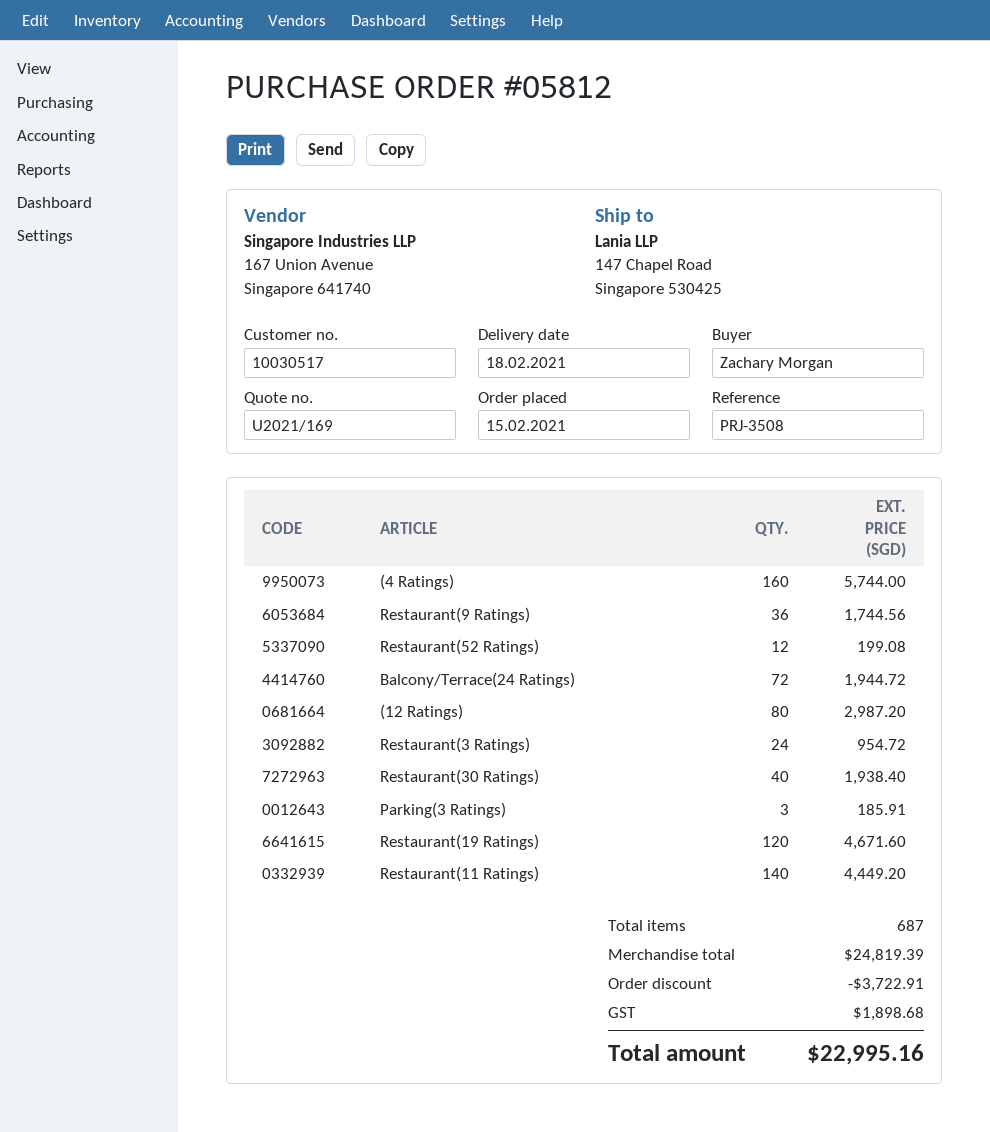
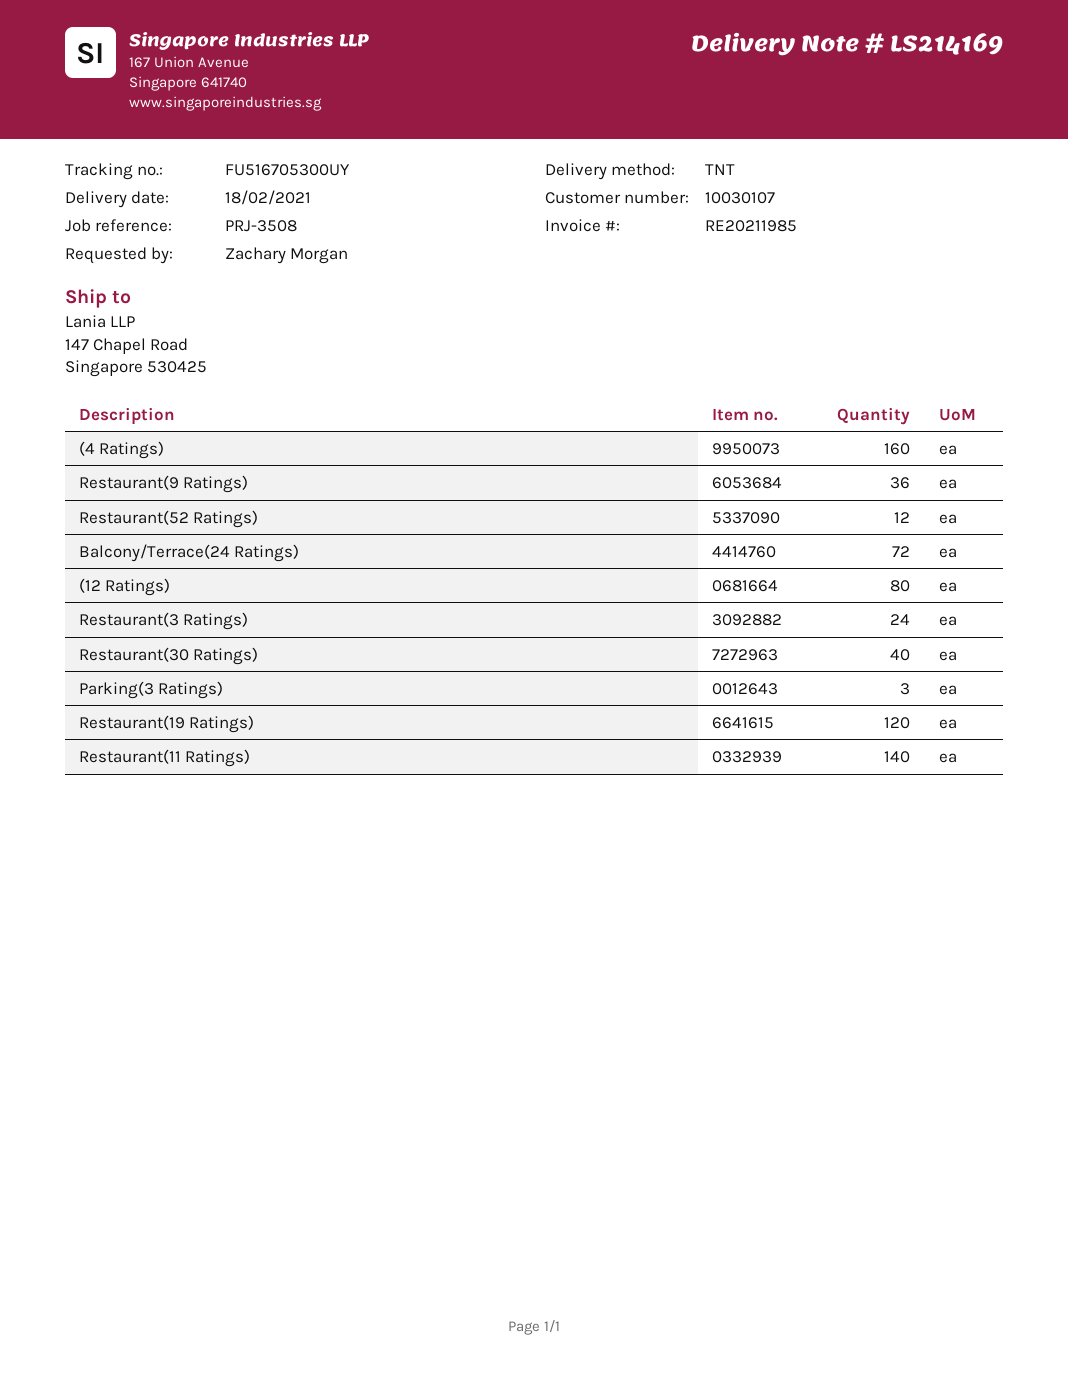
customer number: 10030517 -> 10030107

